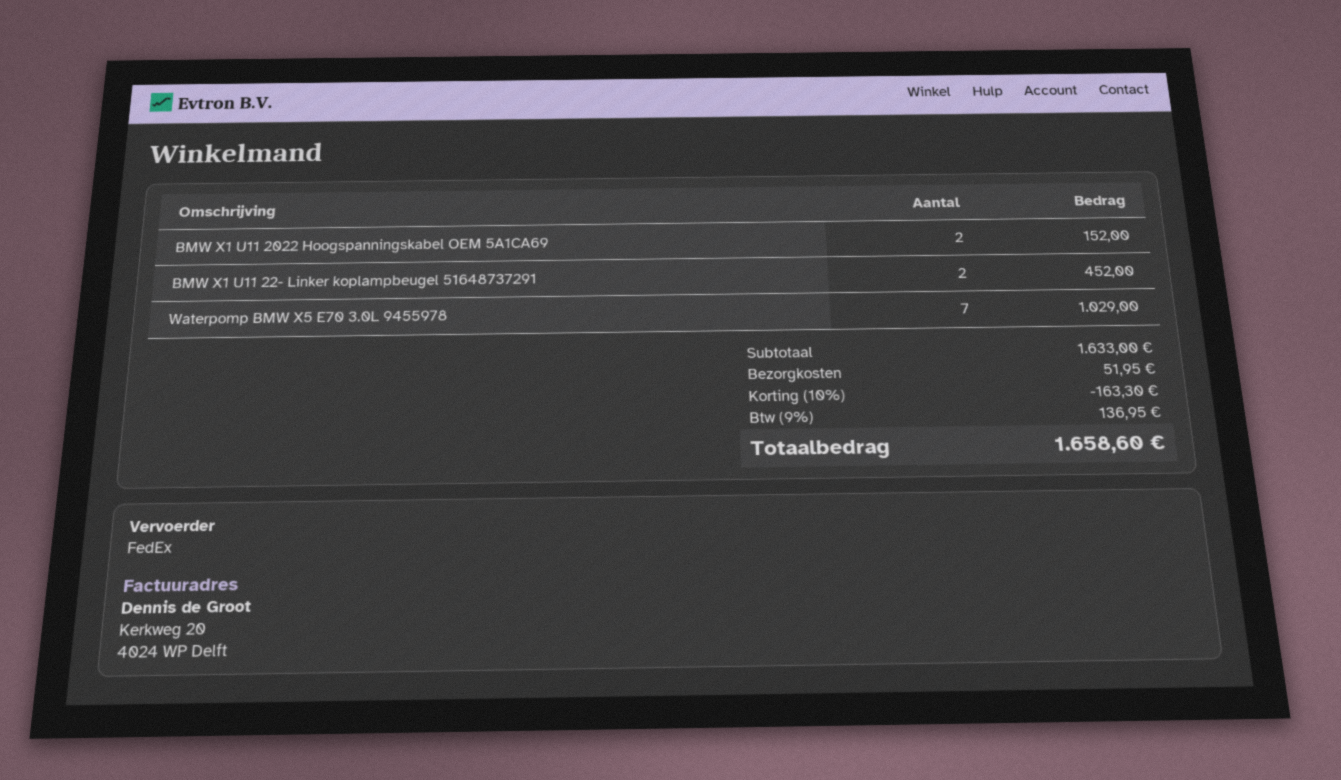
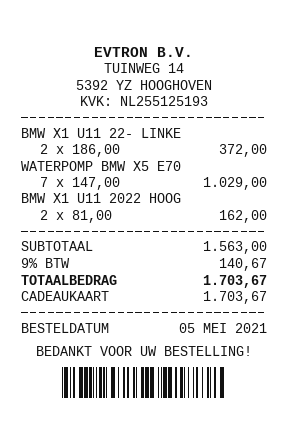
BMW X1 U11 2022 Hoogspanningskabel OEM 5A1CA69: 2 for 152.00 -> 2 for 162.00
BMW X1 U11 22- Linker koplampbeugel 51648737291: 2 for 452.00 -> 2 for 372.00
subtotal: 1633.00 -> 1563.00
discount: 10% = 163.30 -> none
shipping: 51.95 -> none
tax: 9% = 136.95 -> 9% = 140.67
total: 1658.60 -> 1703.67

